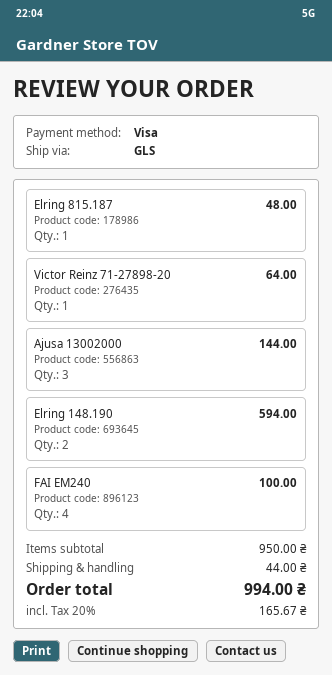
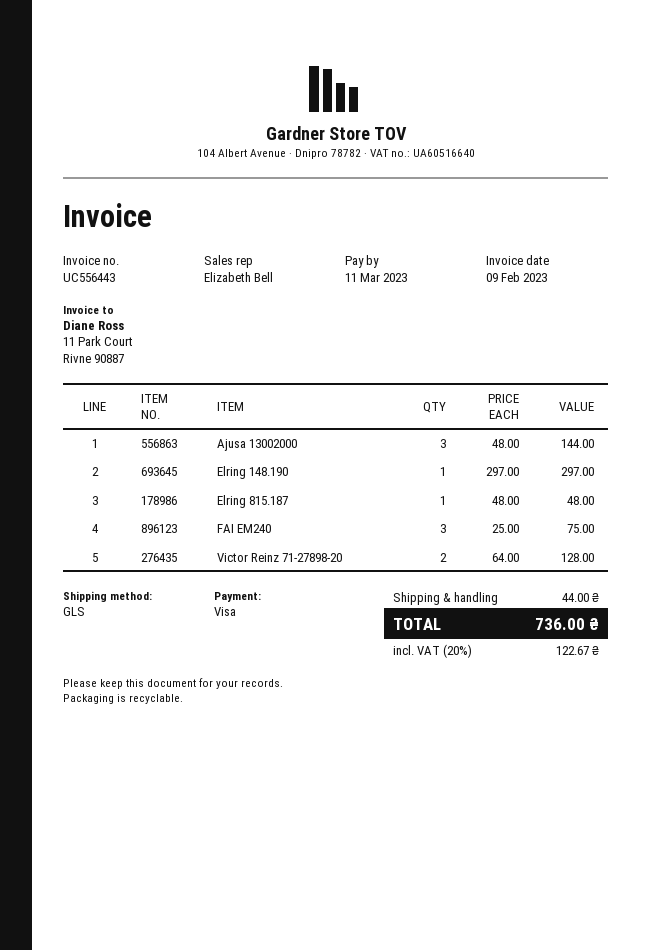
Victor Reinz 71-27898-20: 1 for 64.00 -> 2 for 128.00
Elring 148.190: 2 for 594.00 -> 1 for 297.00
FAI EM240: 4 for 100.00 -> 3 for 75.00
tax: 20% = 165.67 -> 20% = 122.67
total: 994.00 -> 736.00

